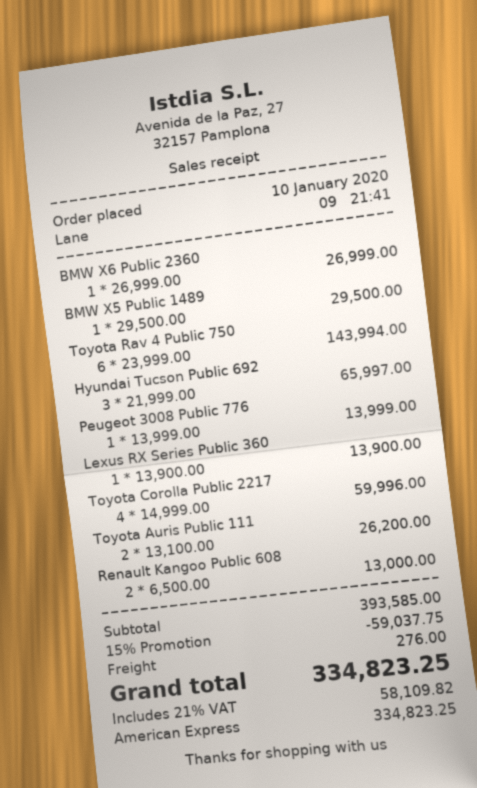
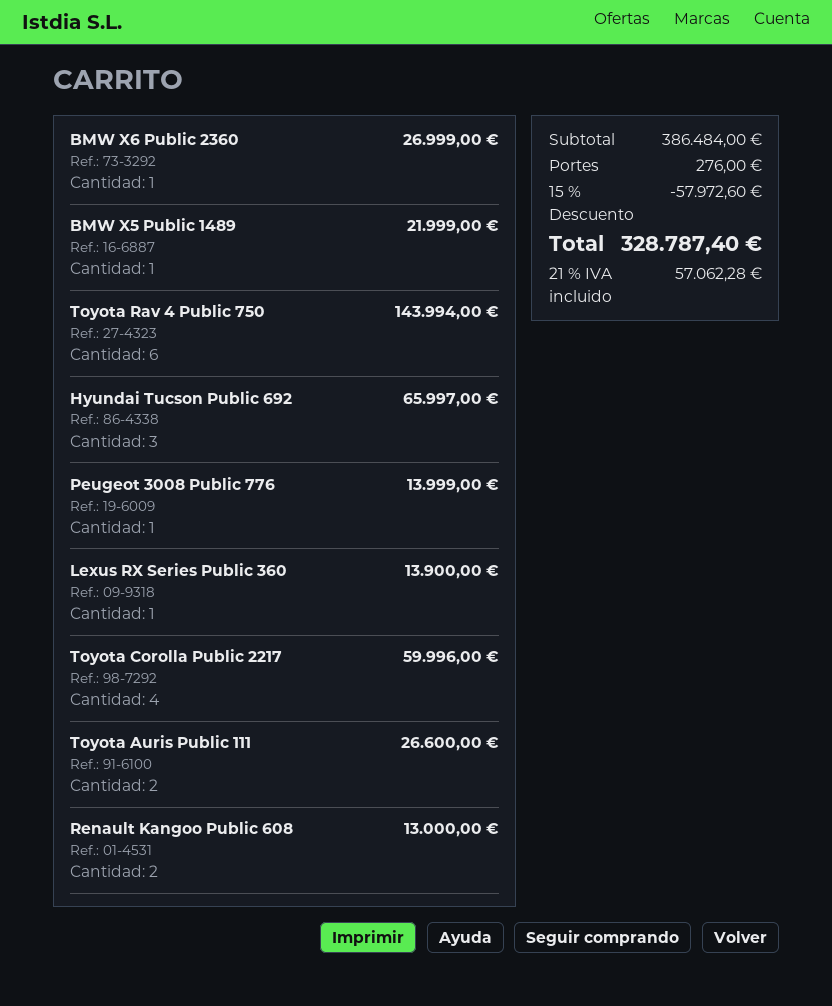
BMW X5 Public 1489: 1 for 29500.00 -> 1 for 21999.00
Toyota Auris Public 111: 2 for 26200.00 -> 2 for 26600.00
subtotal: 393585.00 -> 386484.00
discount: 15% = 59037.75 -> 15% = 57972.60
tax: 21% = 58109.82 -> 21% = 57062.28
total: 334823.25 -> 328787.40

